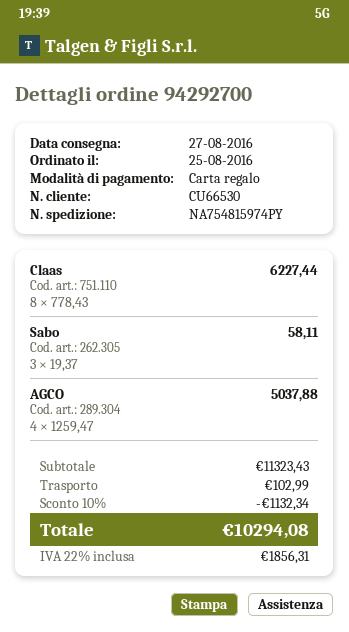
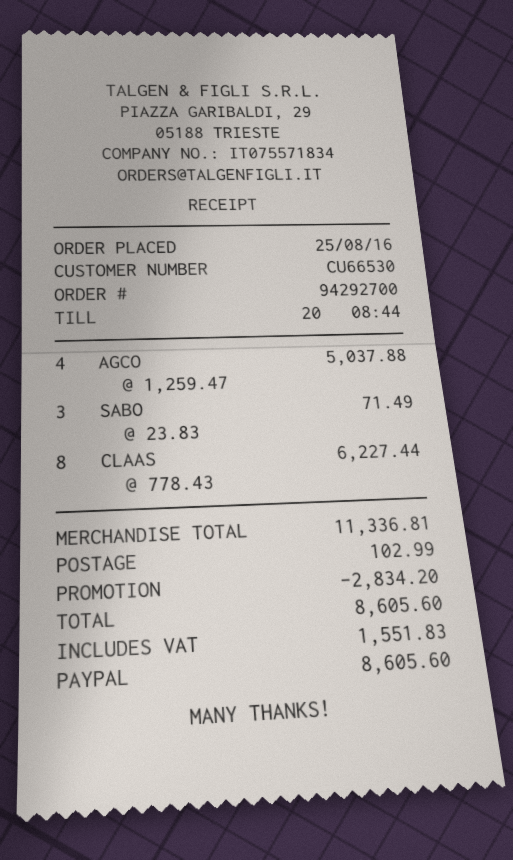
payment method: gift card -> PayPal
Sabo: 3 x 19.37 = 58.11 -> 3 x 23.83 = 71.49
subtotal: 11323.43 -> 11336.81
discount: 1132.34 -> 2834.20
tax: 1856.31 -> 1551.83
total: 10294.08 -> 8605.60

